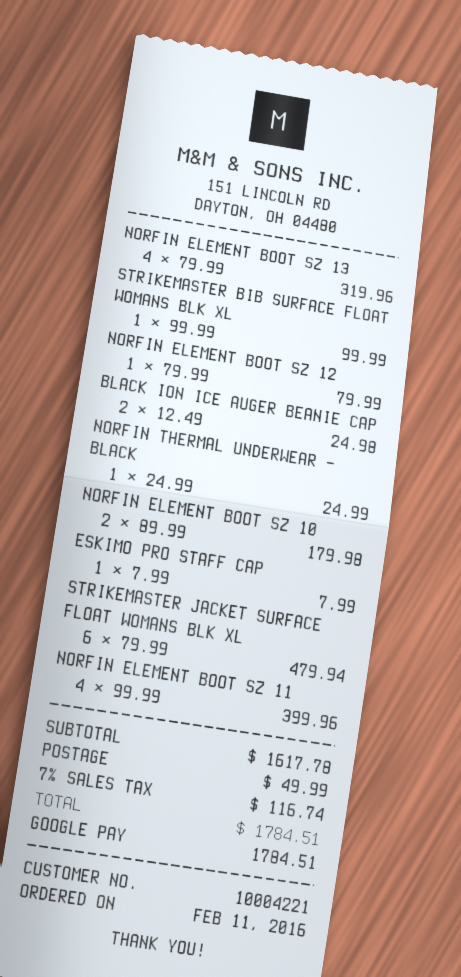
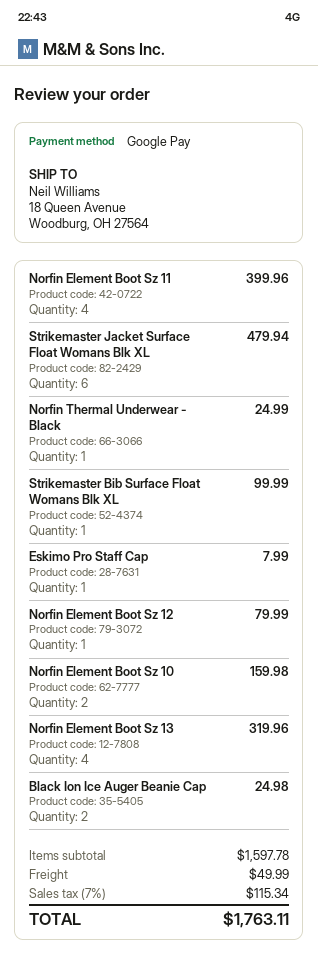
NORFIN ELEMENT BOOT SZ 10: 2 for 179.98 -> 2 for 159.98
subtotal: 1617.78 -> 1597.78
tax: 7% = 116.74 -> 7% = 115.34
total: 1784.51 -> 1763.11

